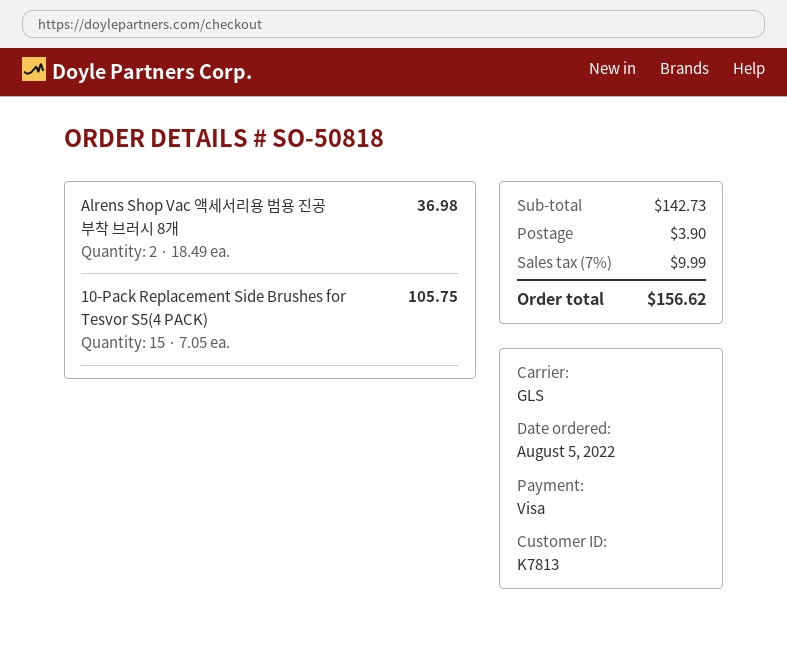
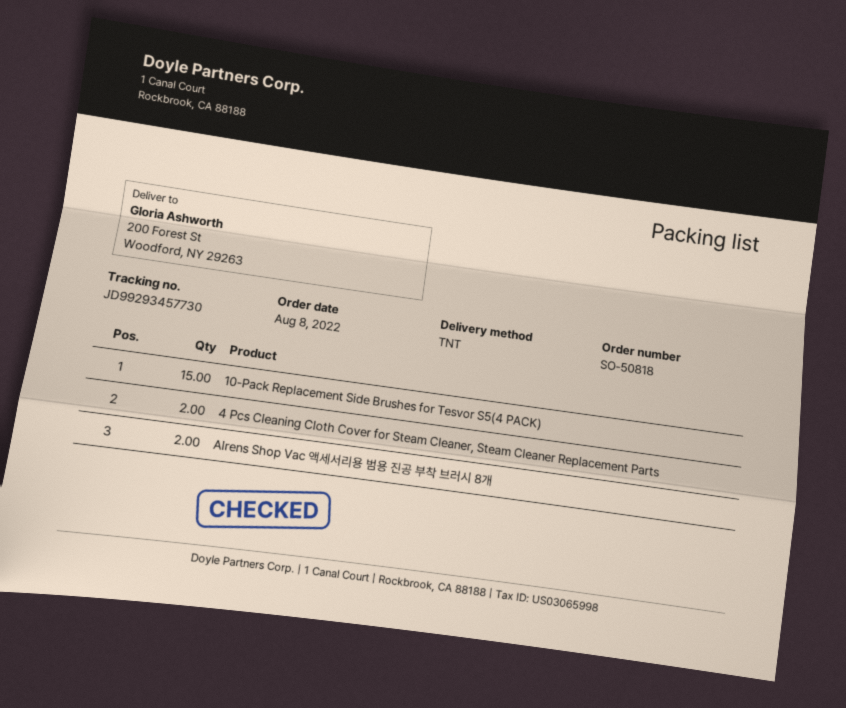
order date: 2022-08-05 -> 2022-08-08
shipping method: GLS -> TNT
4 Pcs Cleaning Cloth Cover for Steam Cleaner, Steam Cleaner Replacement Parts: none -> 2

